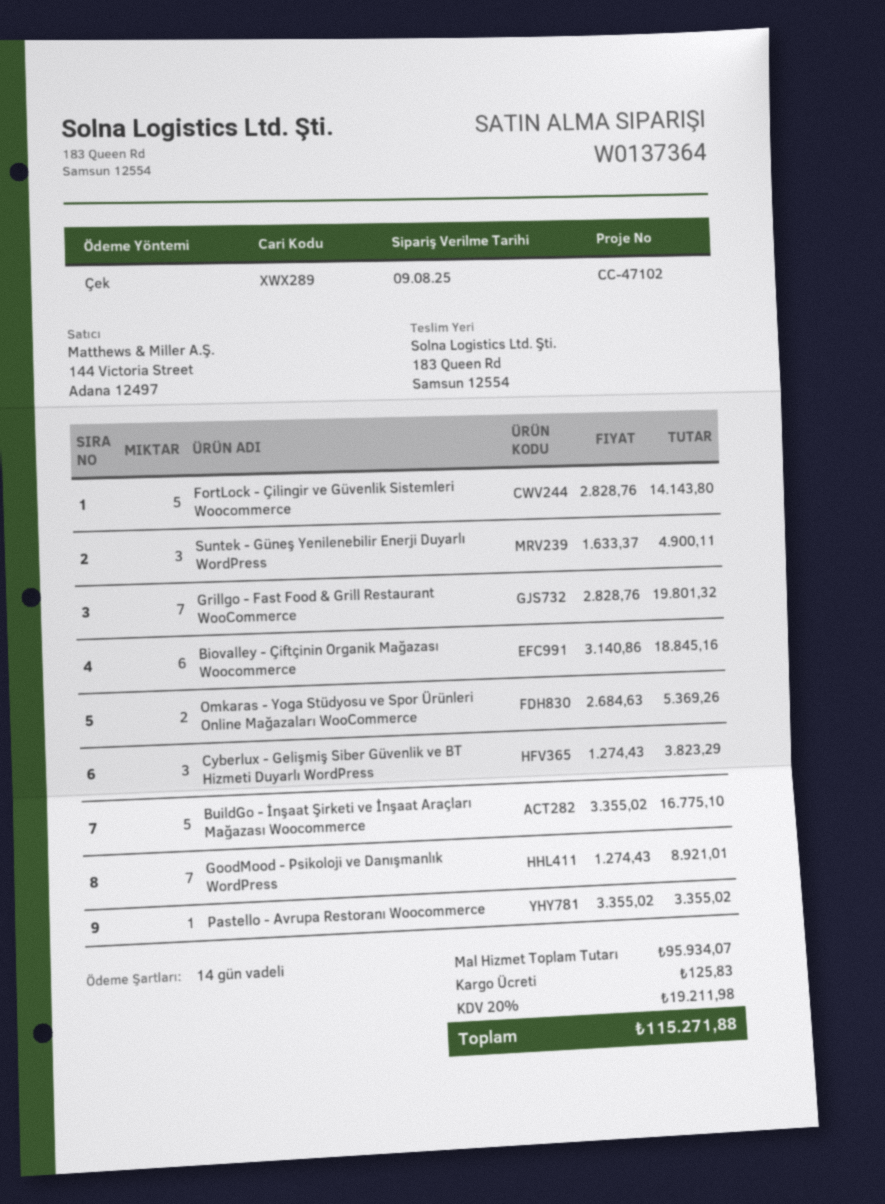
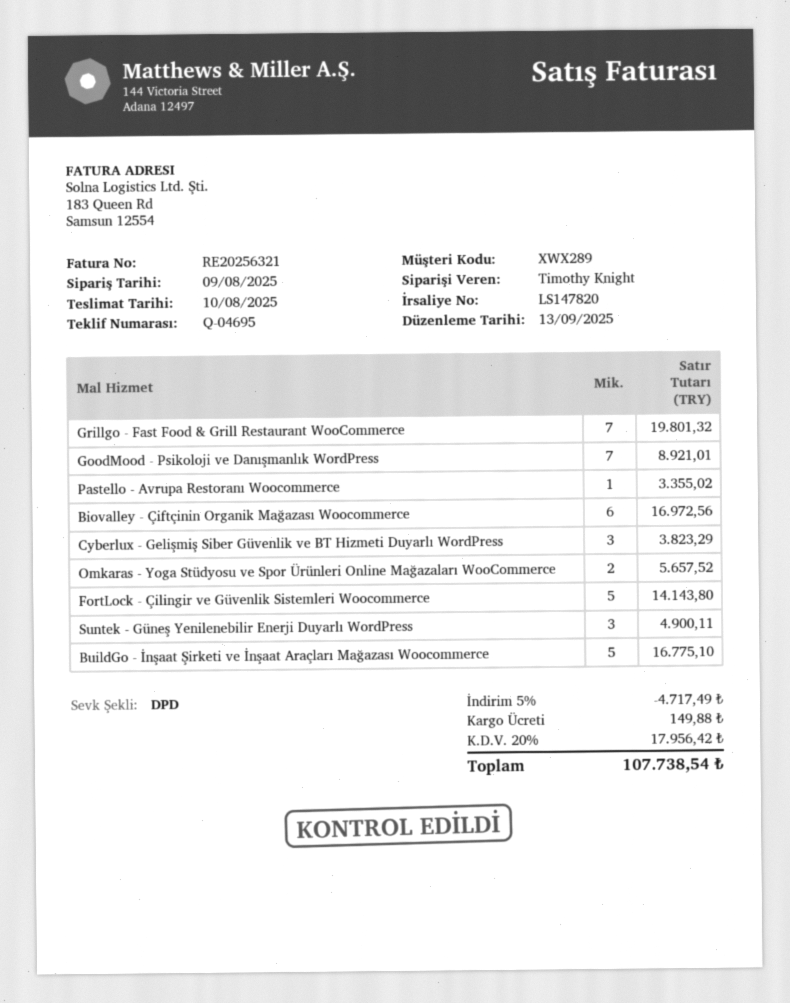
Biovalley - Çiftçinin Organik Mağazası Woocommerce: 6 for 18845.16 -> 6 for 16972.56
Omkaras - Yoga Stüdyosu ve Spor Ürünleri Online Mağazaları WooСommerce: 2 for 5369.26 -> 2 for 5657.52
discount: none -> 5% = 4717.49
shipping: 125.83 -> 149.88
tax: 20% = 19211.98 -> 20% = 17956.42
total: 115271.88 -> 107738.54

